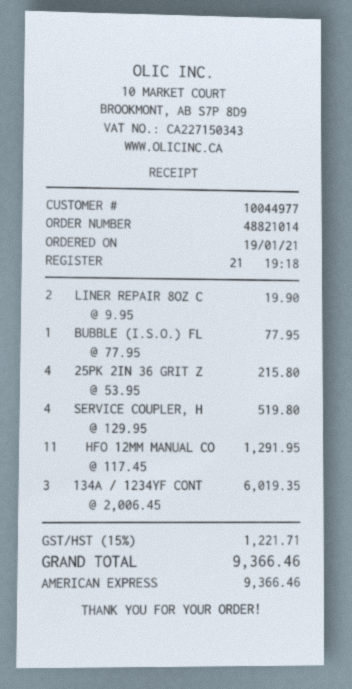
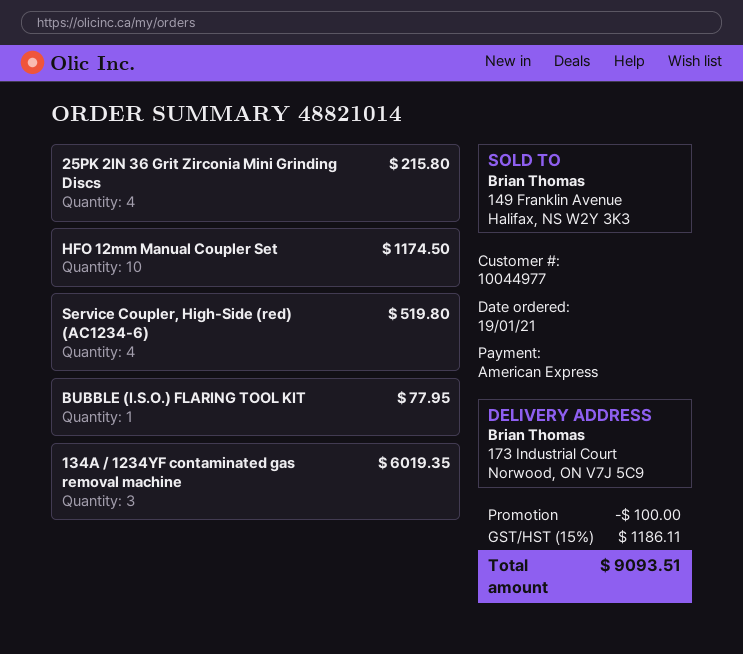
LINER REPAIR 8OZ C: 2 for 19.90 -> none
HFO 12MM MANUAL CO: 11 for 1291.95 -> 10 for 1174.50
discount: none -> 100.00
tax: 15% = 1221.71 -> 15% = 1186.11
total: 9366.46 -> 9093.51

